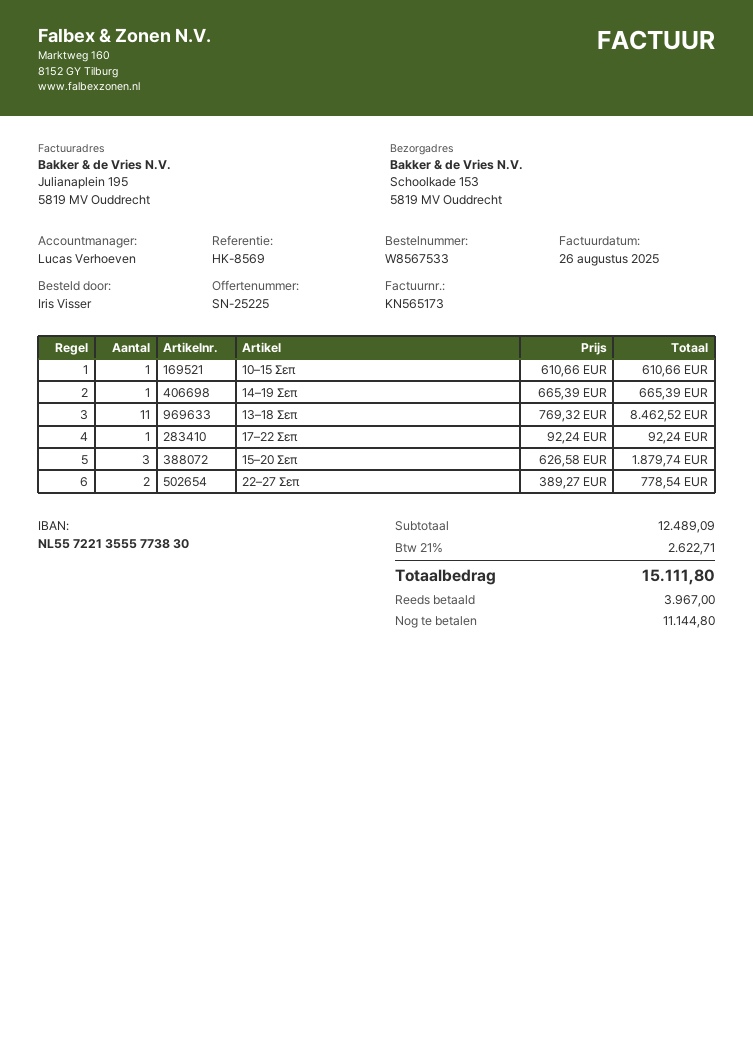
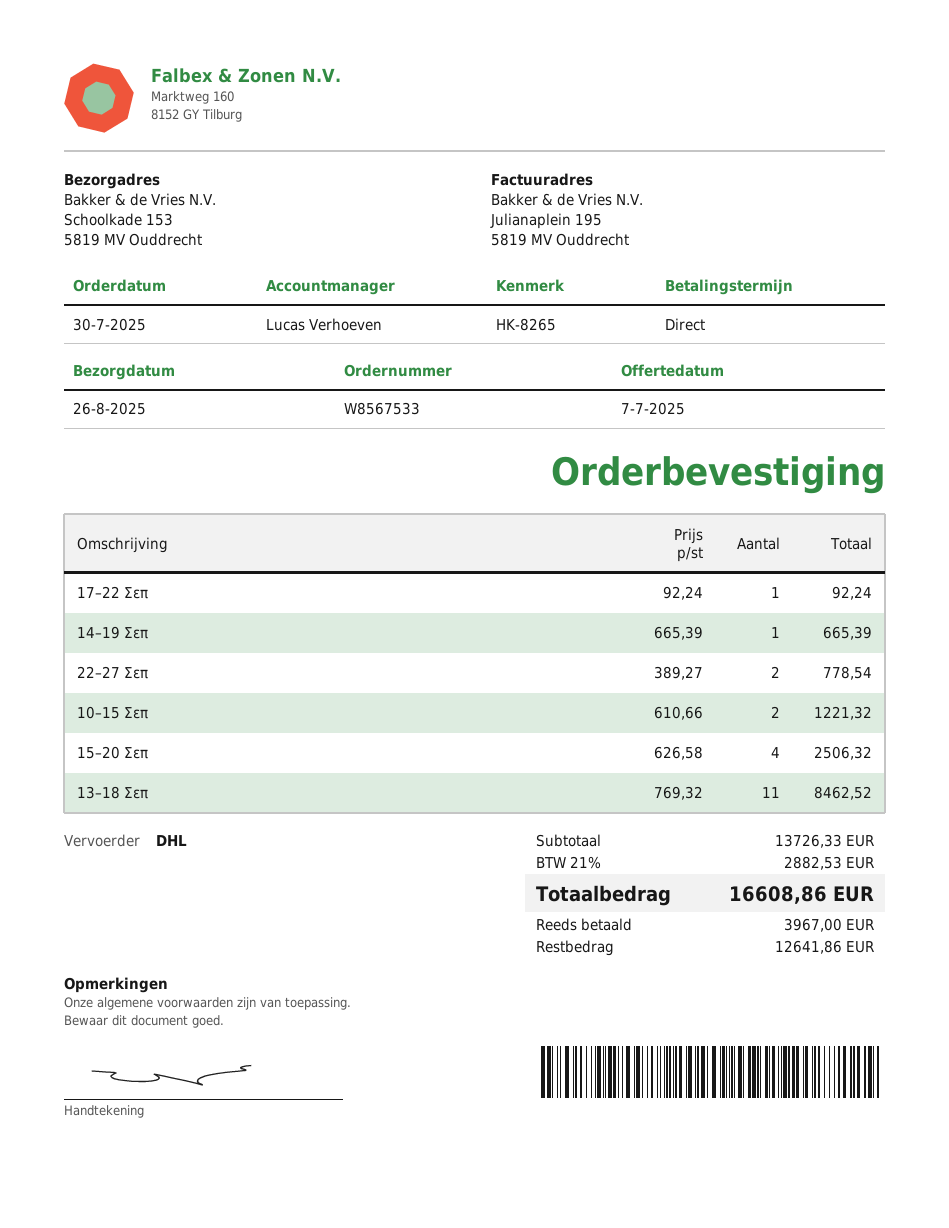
reference: HK-8569 -> HK-8265
10–15 Σεπ: 1 x 610.66 = 610.66 -> 2 x 610.66 = 1221.32
15–20 Σεπ: 3 x 626.58 = 1879.74 -> 4 x 626.58 = 2506.32
subtotal: 12489.09 -> 13726.33
tax: 21% = 2622.71 -> 21% = 2882.53
total: 15111.80 -> 16608.86
balance: 11144.80 -> 12641.86

